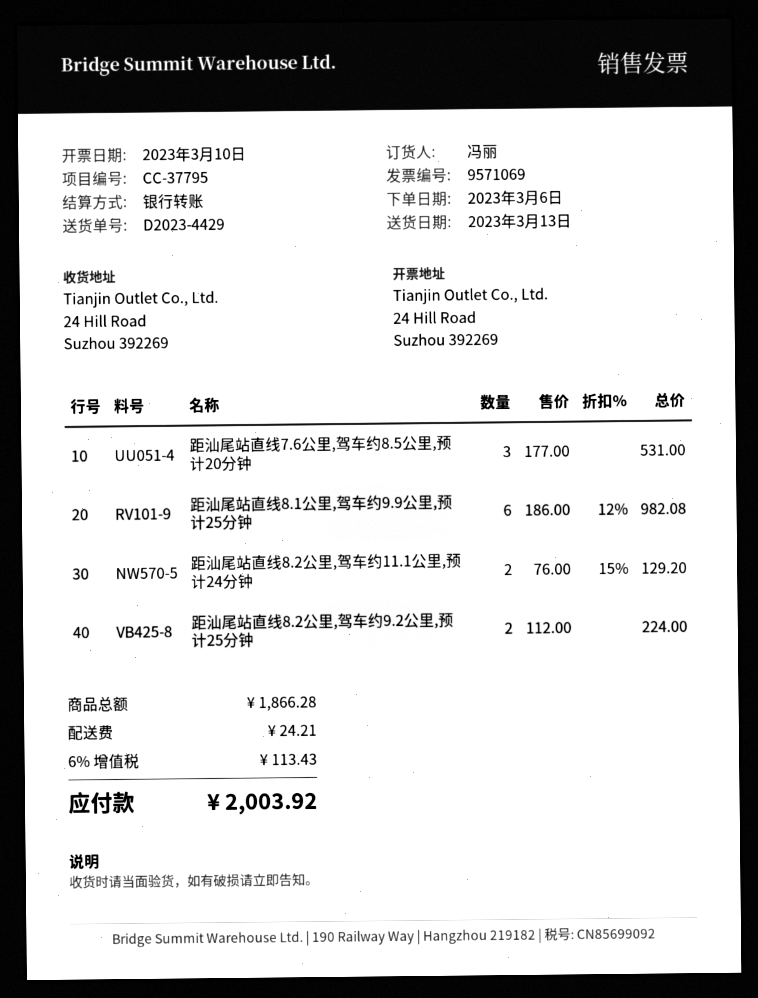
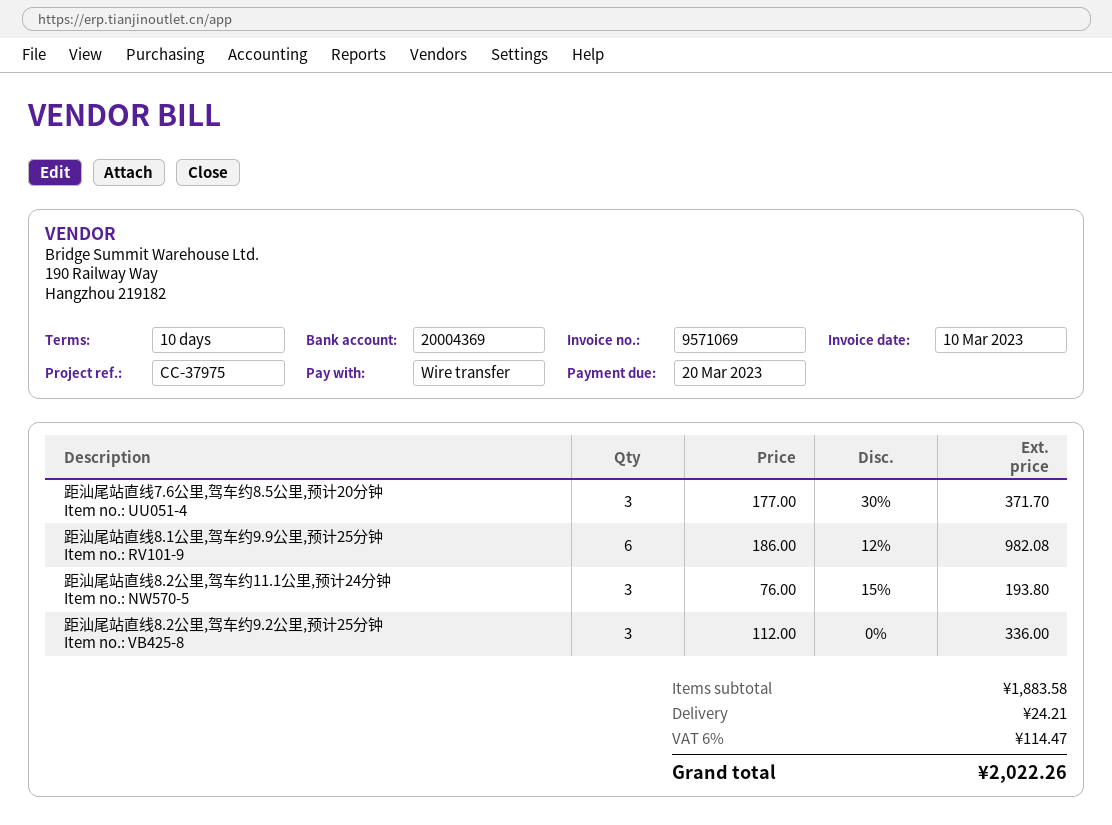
reference: CC-37795 -> CC-37975
距汕尾站直线7.6公里,驾车约8.5公里,预计20分钟: 3 x 177.00 = 531.00 -> 3 x 177.00 - 30% = 371.70
距汕尾站直线8.2公里,驾车约11.1公里,预计24分钟: 2 x 76.00 - 15% = 129.20 -> 3 x 76.00 - 15% = 193.80
距汕尾站直线8.2公里,驾车约9.2公里,预计25分钟: 2 x 112.00 = 224.00 -> 3 x 112.00 = 336.00
subtotal: 1866.28 -> 1883.58
tax: 6% = 113.43 -> 6% = 114.47
total: 2003.92 -> 2022.26

